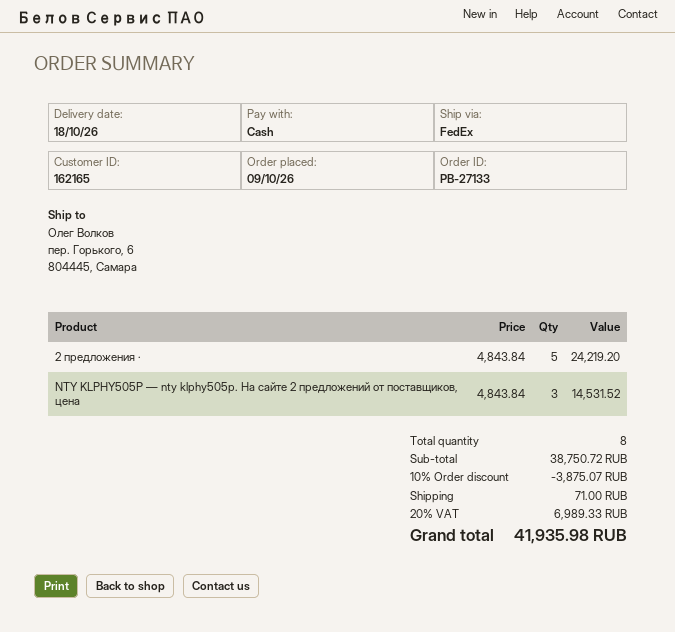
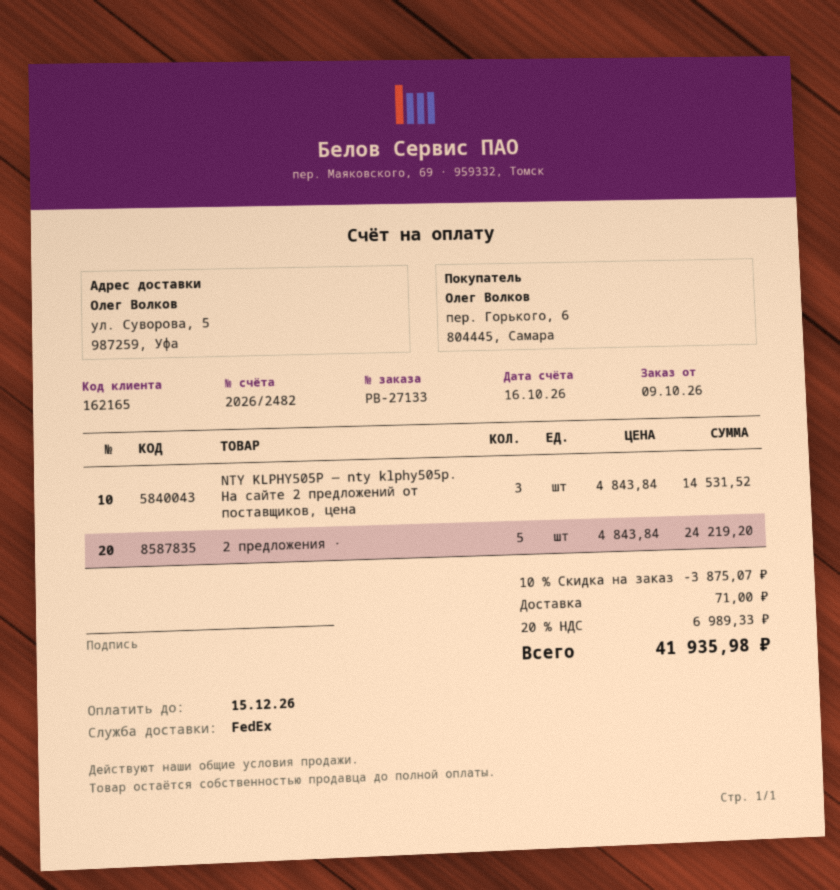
ship to: пер. Горького, 6, 804445, Самара -> ул. Суворова, 5, 987259, Уфа

